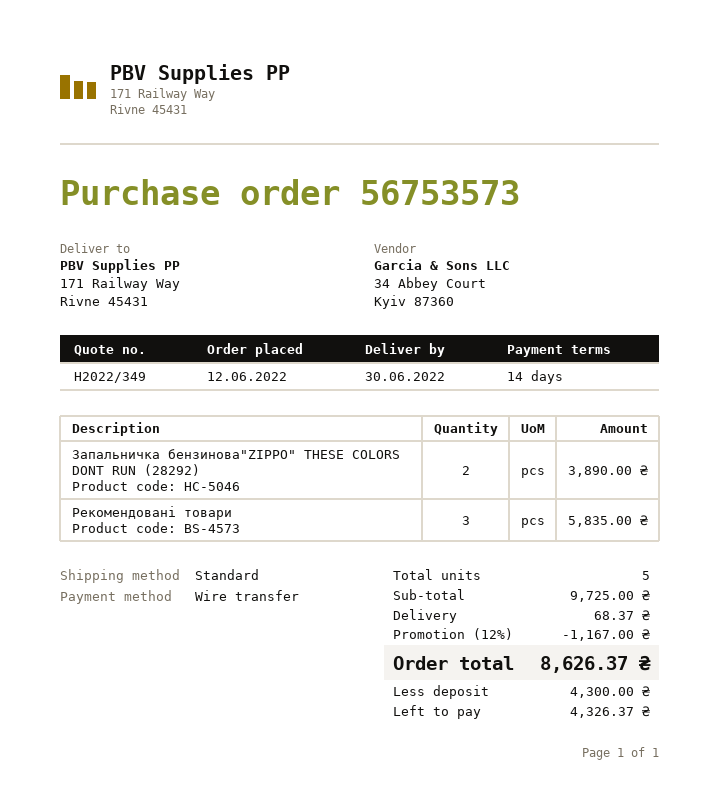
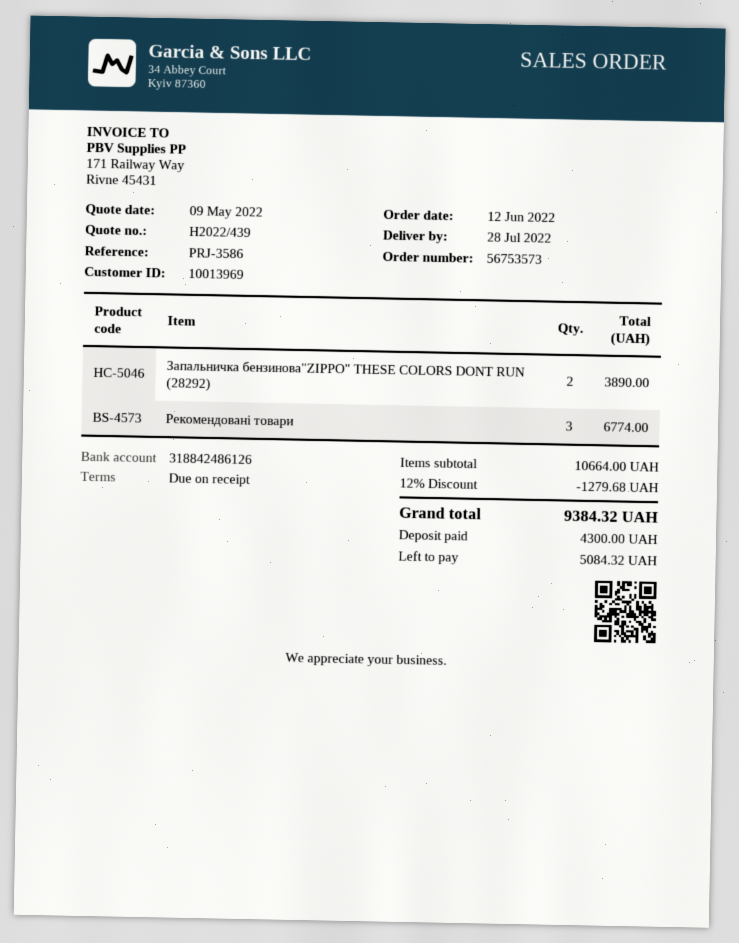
quote number: H2022/349 -> H2022/439
delivery date: 2022-06-30 -> 2022-07-28
payment terms: 14 days -> on receipt
Рекомендовані товари: 3 for 5835.00 -> 3 for 6774.00
subtotal: 9725.00 -> 10664.00
discount: 12% = 1167.00 -> 12% = 1279.68
shipping: 68.37 -> none
total: 8626.37 -> 9384.32
balance: 4326.37 -> 5084.32

